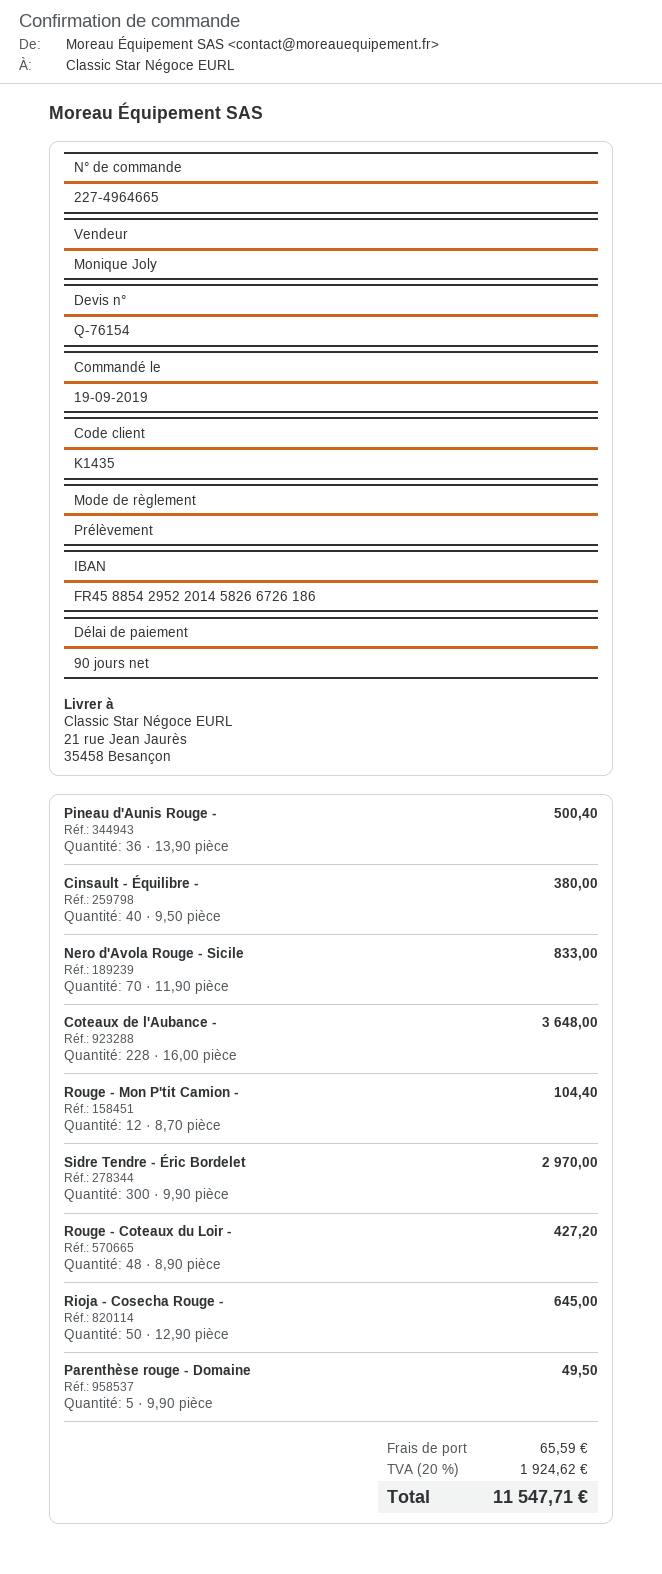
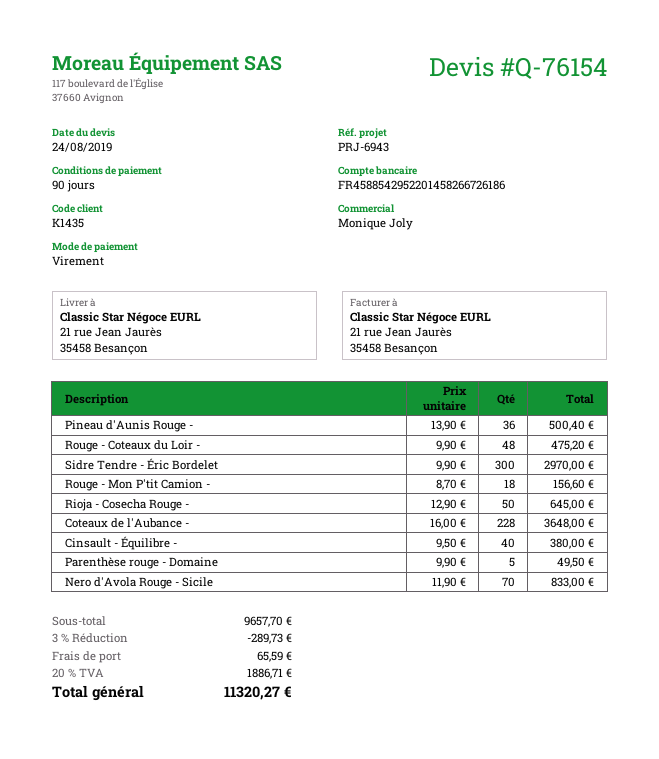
payment method: direct debit -> bank transfer
Rouge - Mon P'tit Camion -: 12 x 8.70 = 104.40 -> 18 x 8.70 = 156.60
Rouge - Coteaux du Loir -: 48 x 8.90 = 427.20 -> 48 x 9.90 = 475.20
discount: none -> 3% = 289.73
tax: 20% = 1924.62 -> 20% = 1886.71
total: 11547.71 -> 11320.27

